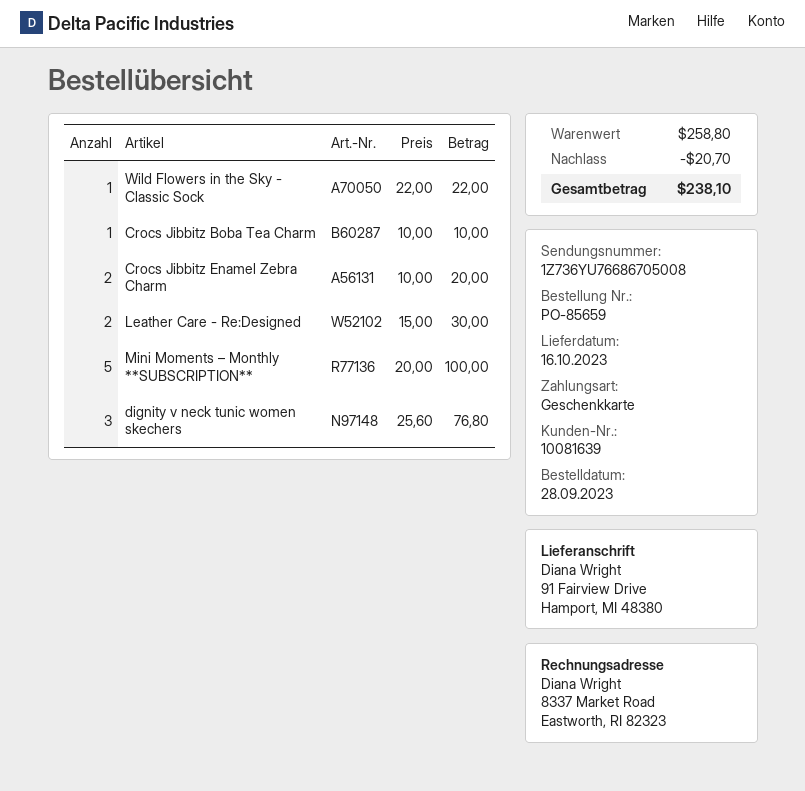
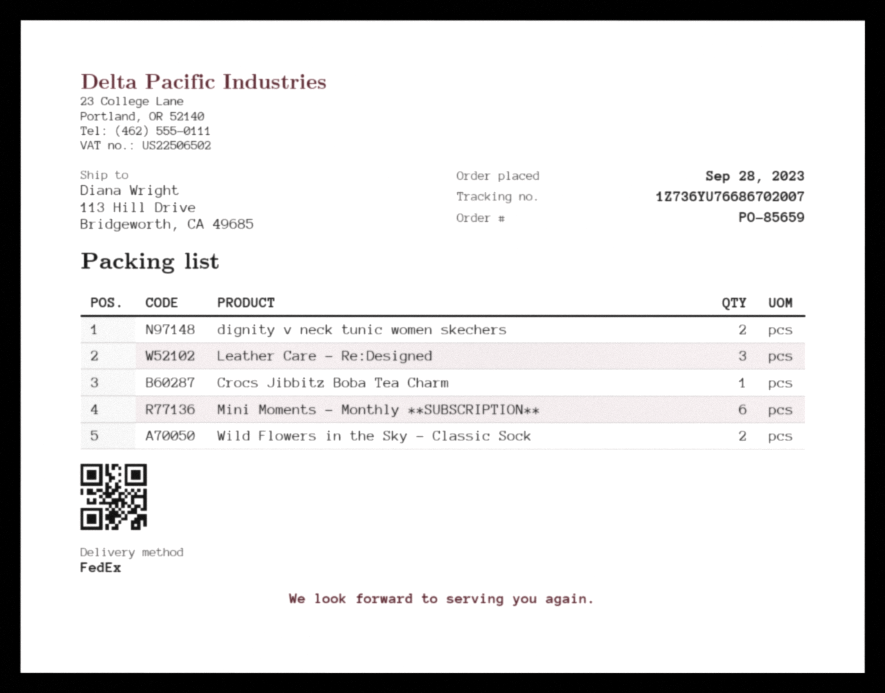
tracking number: 1Z736YU76686705008 -> 1Z736YU76686702007
ship to: 91 Fairview Drive, Hamport, MI 48380 -> 113 Hill Drive, Bridgeworth, CA 49685
Wild Flowers in the Sky - Classic Sock: 1 -> 2
Crocs Jibbitz Enamel Zebra Charm: 2 -> none
Leather Care - Re:Designed: 2 -> 3
Mini Moments – Monthly **SUBSCRIPTION**: 5 -> 6
dignity v neck tunic women skechers: 3 -> 2

